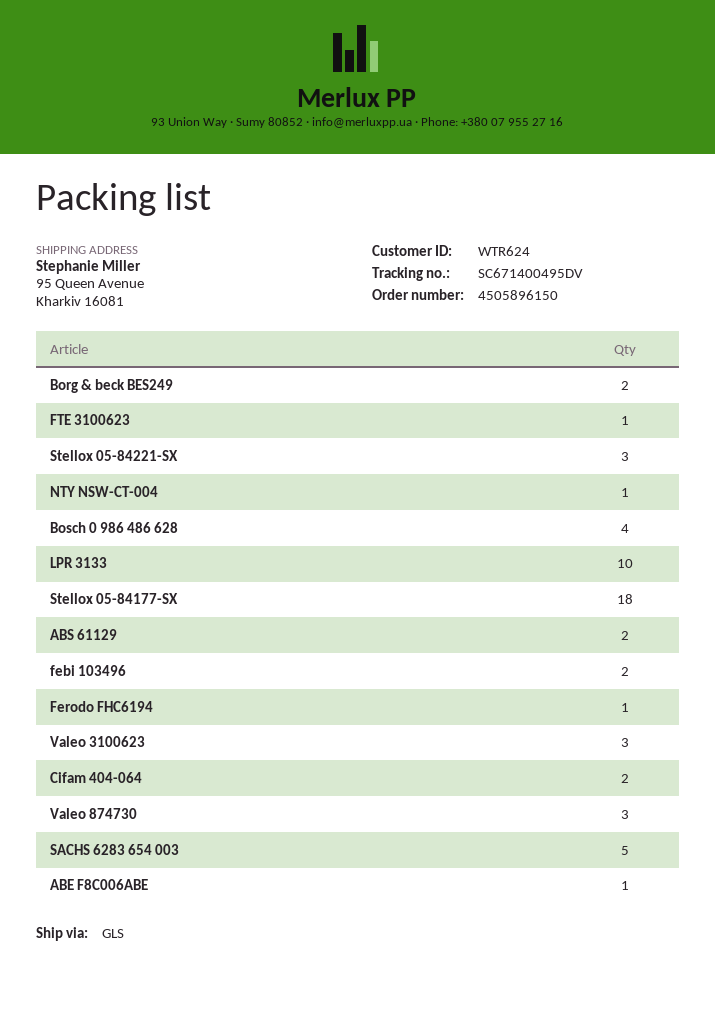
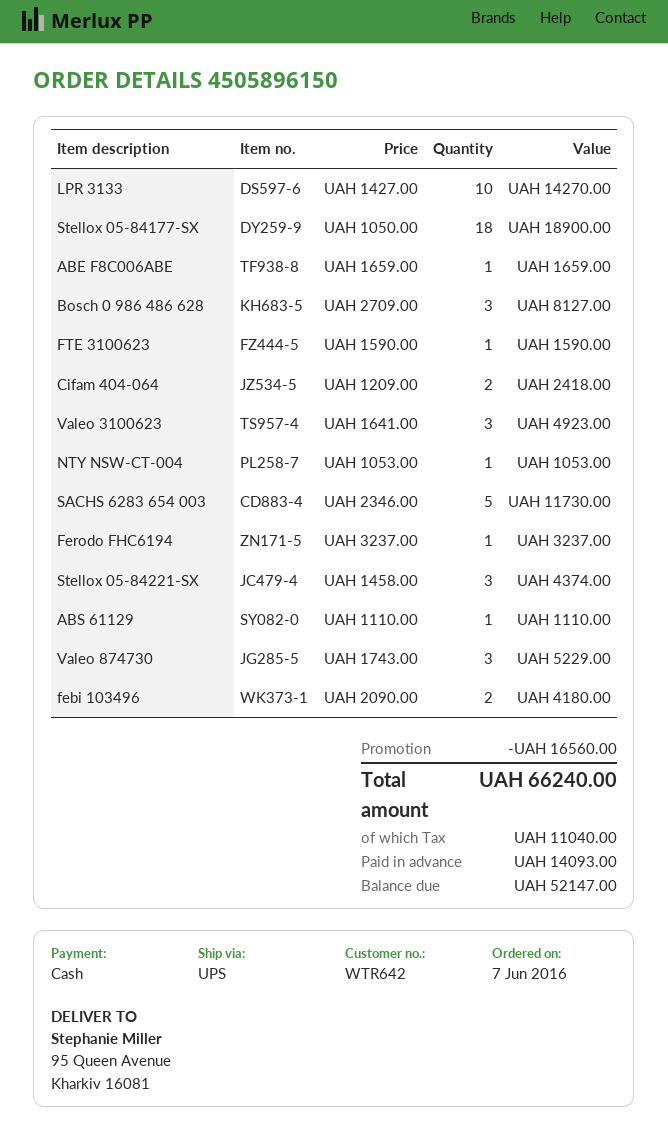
customer number: WTR624 -> WTR642
shipping method: GLS -> UPS
Borg & beck BES249: 2 -> none
Bosch 0 986 486 628: 4 -> 3
ABS 61129: 2 -> 1

